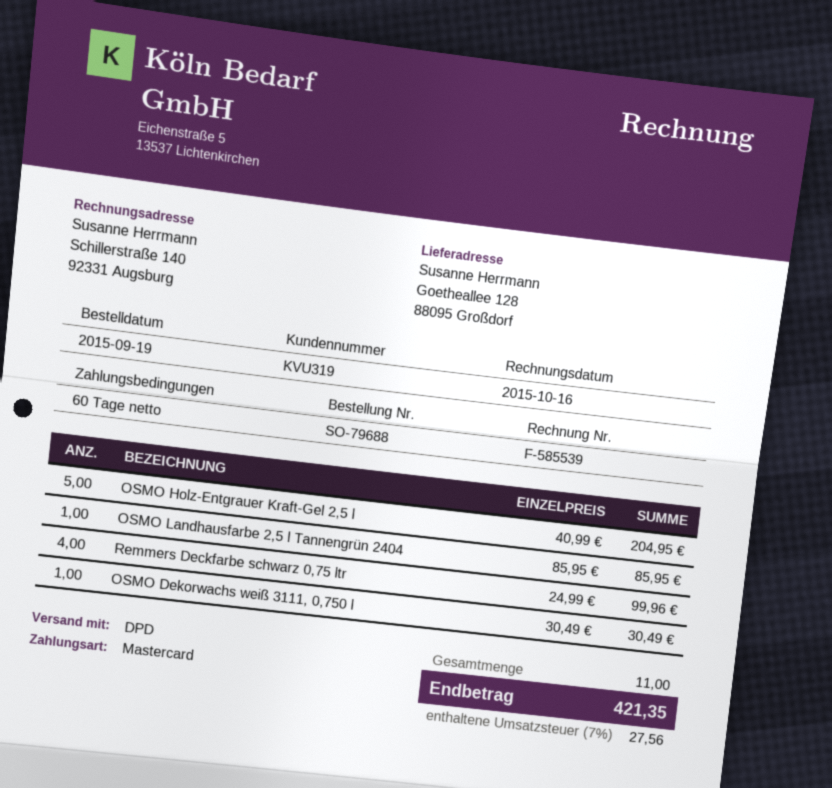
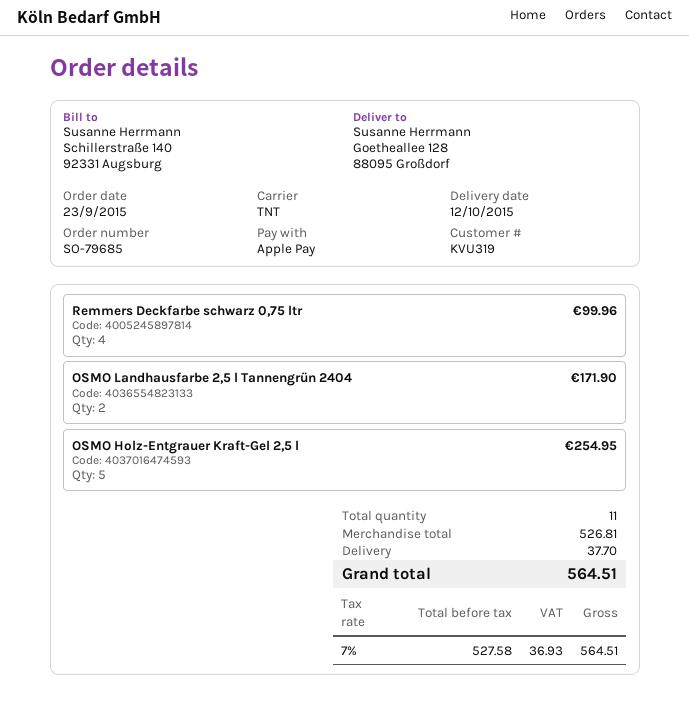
order number: SO-79688 -> SO-79685
order date: 2015-09-19 -> 2015-09-23
payment method: Mastercard -> Apple Pay
shipping method: DPD -> TNT
OSMO Holz-Entgrauer Kraft-Gel 2,5 l: 5 for 204.95 -> 5 for 254.95
OSMO Landhausfarbe 2,5 l Tannengrün 2404: 1 for 85.95 -> 2 for 171.90
OSMO Dekorwachs weiß 3111, 0,750 l: 1 for 30.49 -> none
shipping: none -> 37.70
tax: 7% = 27.56 -> 7% = 36.93
total: 421.35 -> 564.51

